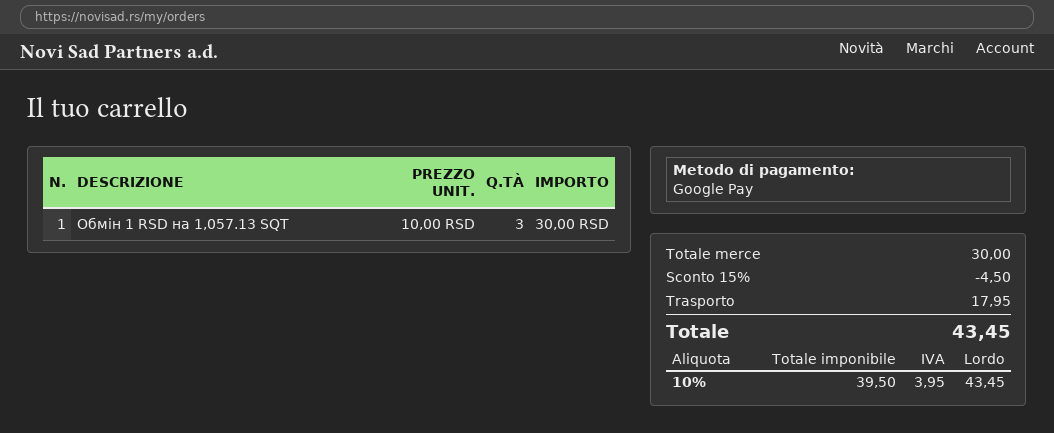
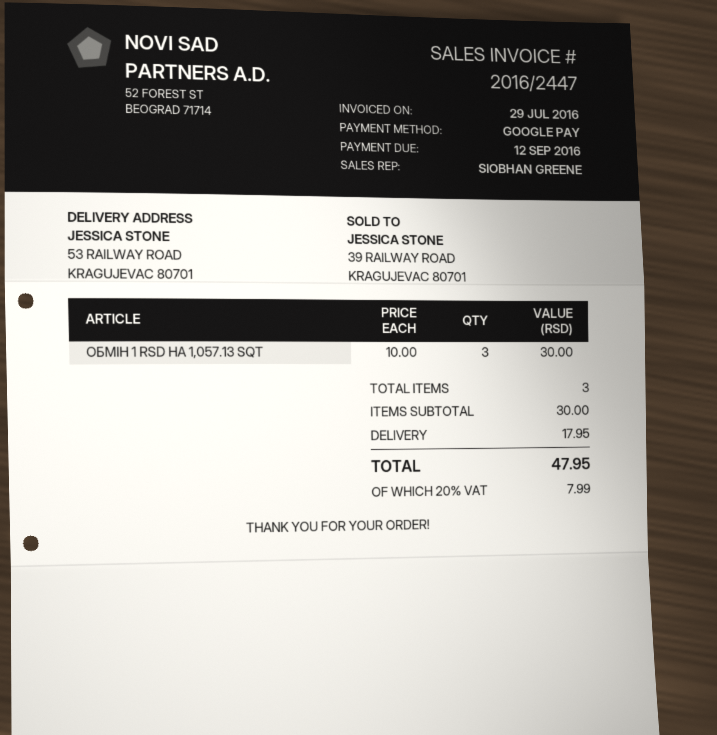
discount: 15% = 4.50 -> none
tax: 10% = 3.95 -> 20% = 7.99
total: 43.45 -> 47.95

